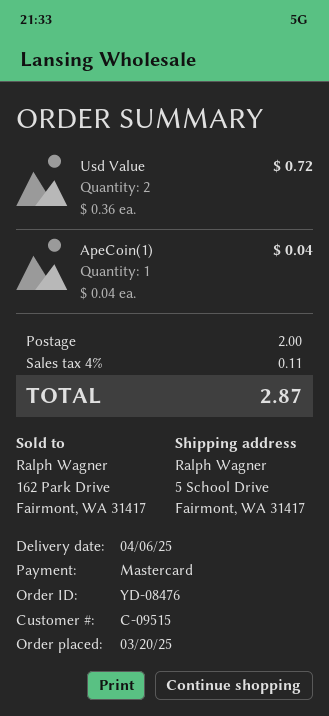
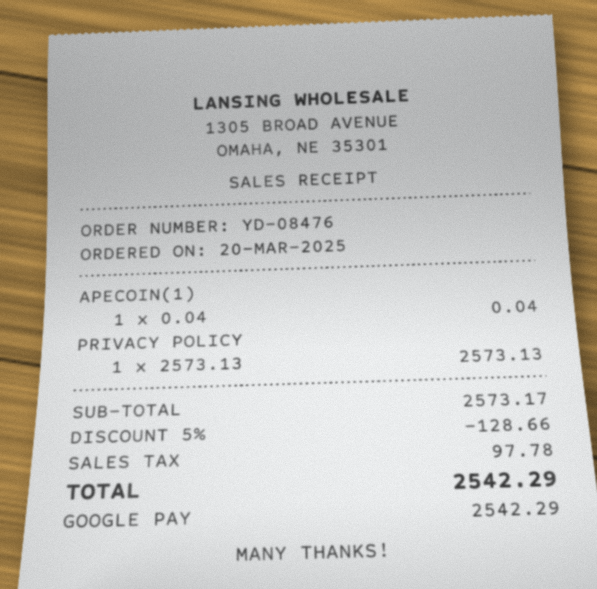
payment method: Mastercard -> Google Pay
Usd Value: 2 x 0.36 = 0.72 -> none
PRIVACY POLICY: none -> 1 x 2573.13 = 2573.13
discount: none -> 5% = 128.66
shipping: 2.00 -> none
tax: 0.11 -> 97.78
total: 2.87 -> 2542.29

